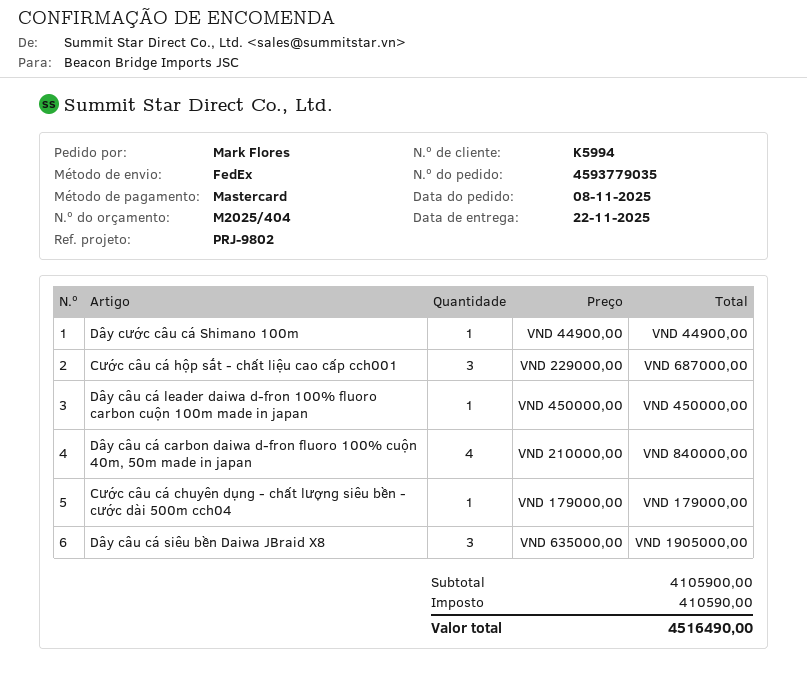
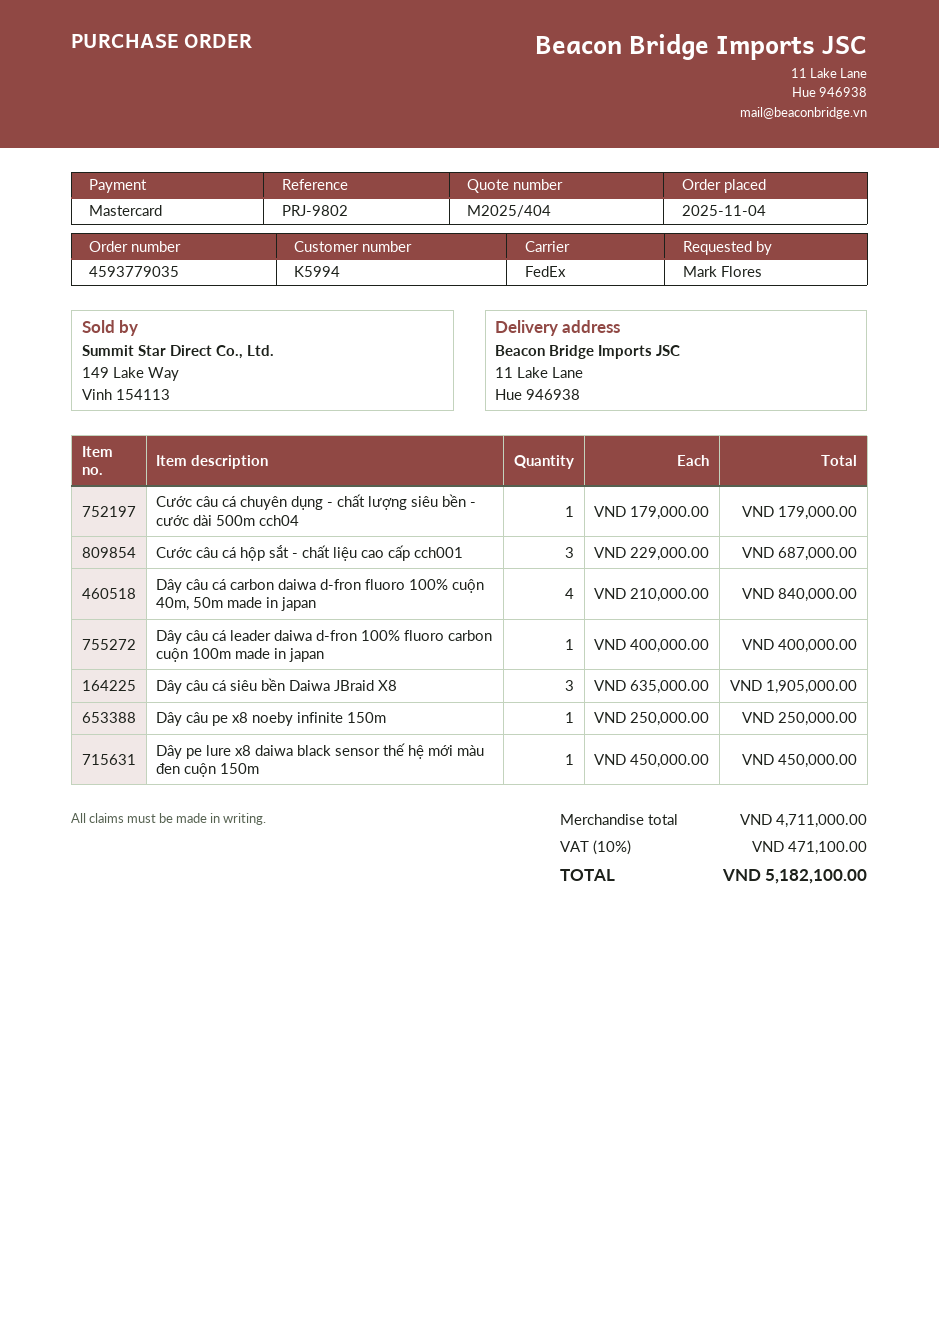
order date: 2025-11-08 -> 2025-11-04
Dây cước câu cá Shimano 100m: 1 x 44900.00 = 44900.00 -> none
Dây câu cá leader daiwa d-fron 100% fluoro carbon cuộn 100m made in japan: 1 x 450000.00 = 450000.00 -> 1 x 400000.00 = 400000.00
Dây câu pe x8 noeby infinite 150m: none -> 1 x 250000.00 = 250000.00
Dây pe lure x8 daiwa black sensor thế hệ mới màu đen cuộn 150m: none -> 1 x 450000.00 = 450000.00
subtotal: 4105900.00 -> 4711000.00
tax: 410590.00 -> 471100.00
total: 4516490.00 -> 5182100.00

